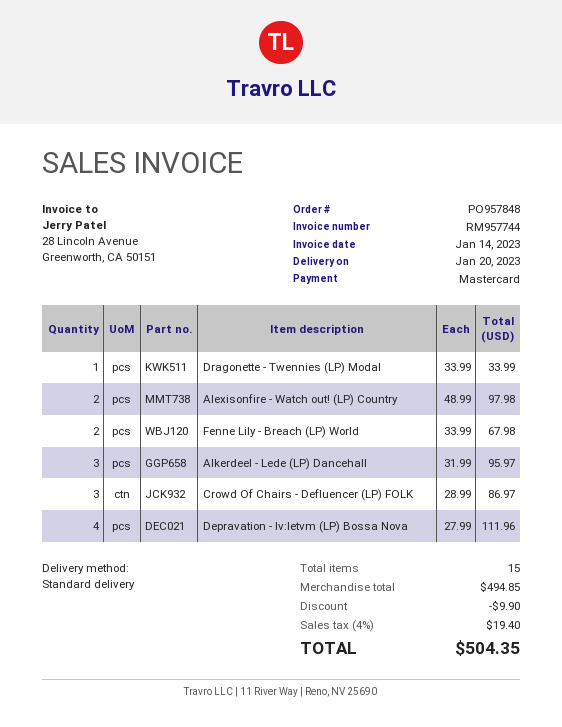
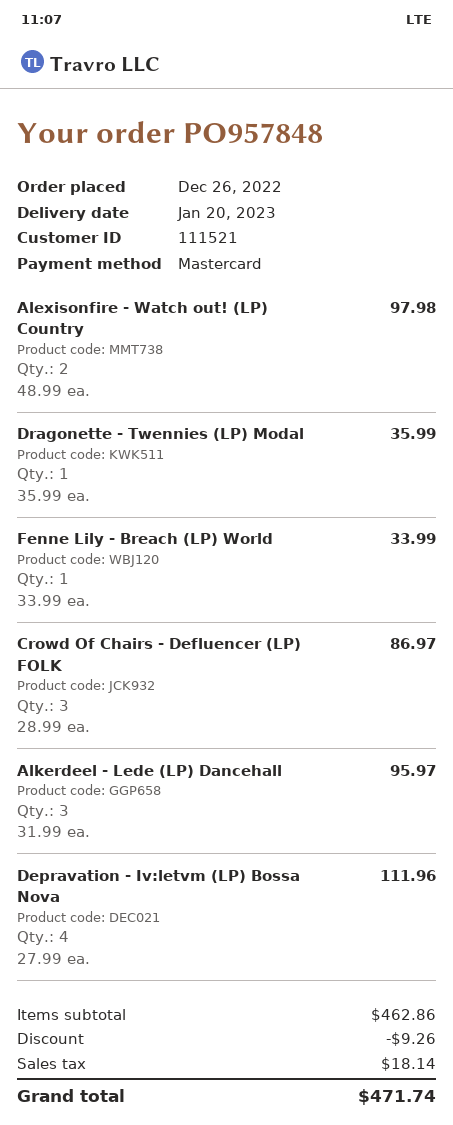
Dragonette - Twennies (LP) Modal: 1 x 33.99 = 33.99 -> 1 x 35.99 = 35.99
Fenne Lily - Breach (LP) World: 2 x 33.99 = 67.98 -> 1 x 33.99 = 33.99
subtotal: 494.85 -> 462.86
discount: 9.90 -> 9.26
tax: 19.40 -> 18.14
total: 504.35 -> 471.74

